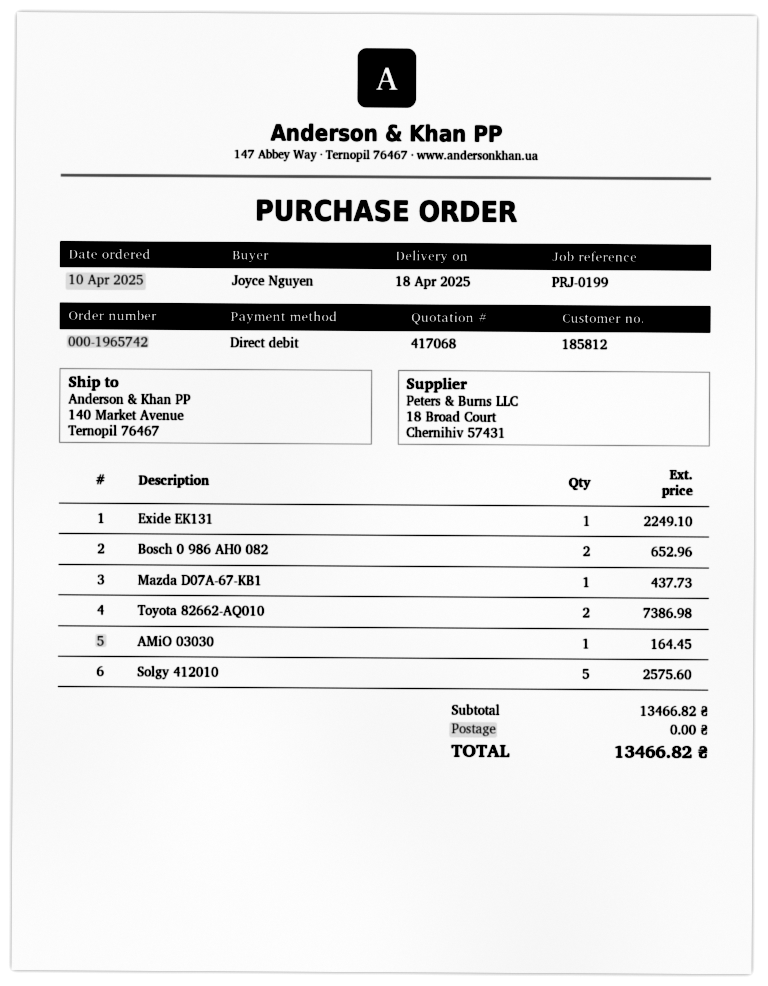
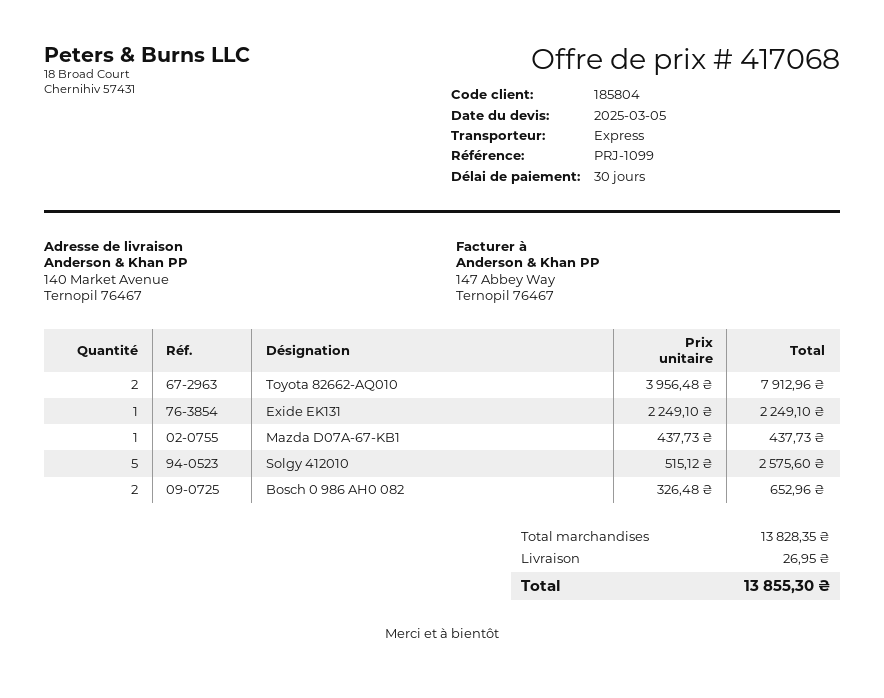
customer number: 185812 -> 185804
reference: PRJ-0199 -> PRJ-1099
Toyota 82662-AQ010: 2 for 7386.98 -> 2 for 7912.96
AMiO 03030: 1 for 164.45 -> none
subtotal: 13466.82 -> 13828.35
shipping: 0.00 -> 26.95
total: 13466.82 -> 13855.30

